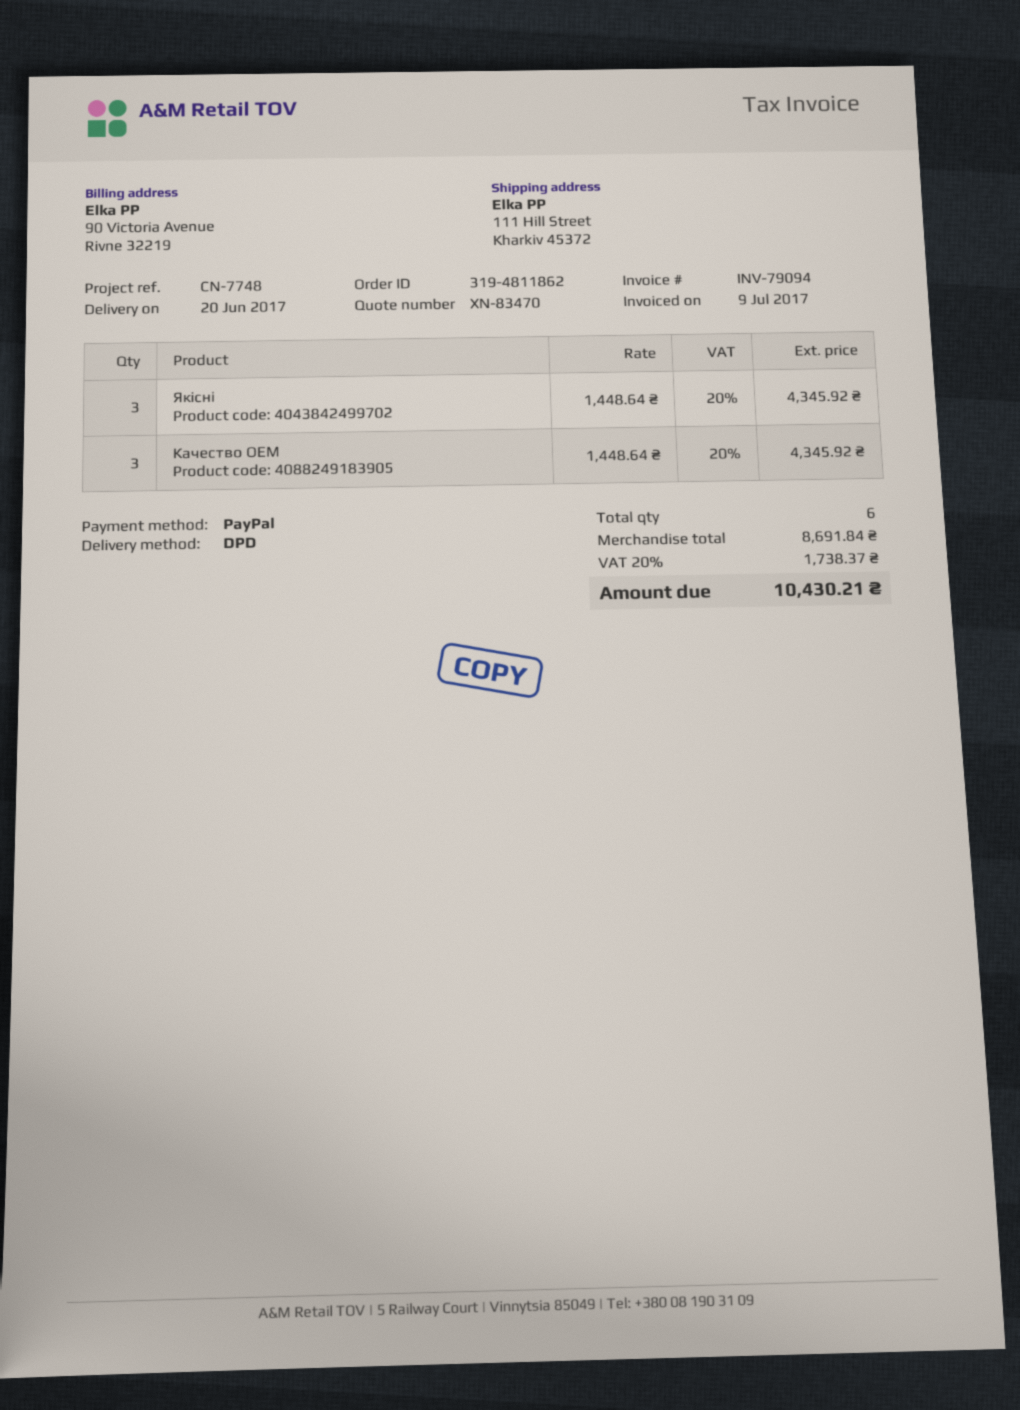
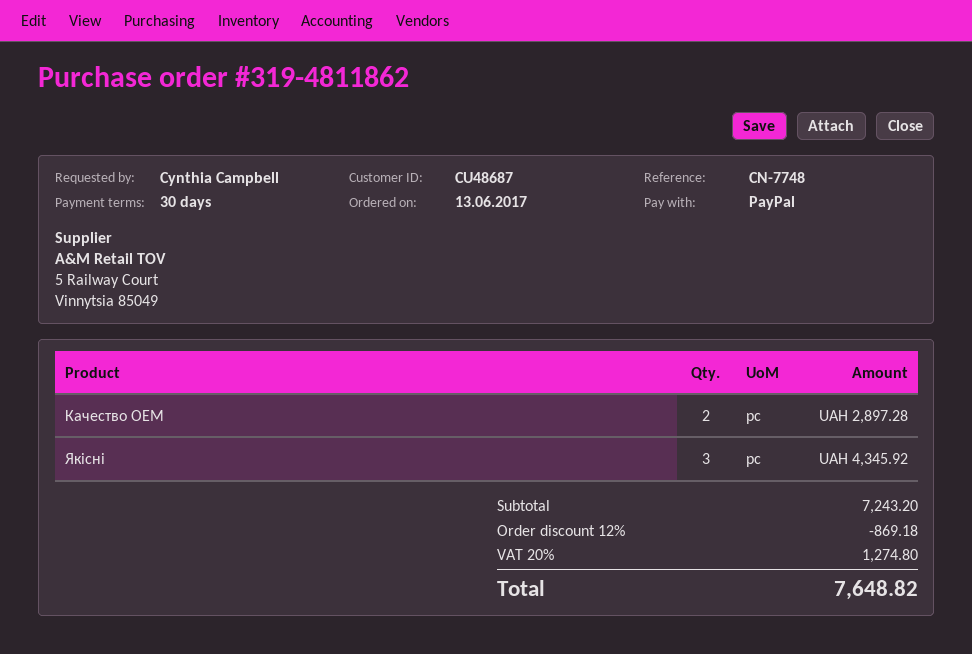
Качество OEM: 3 for 4345.92 -> 2 for 2897.28
subtotal: 8691.84 -> 7243.20
discount: none -> 12% = 869.18
tax: 20% = 1738.37 -> 20% = 1274.80
total: 10430.21 -> 7648.82

